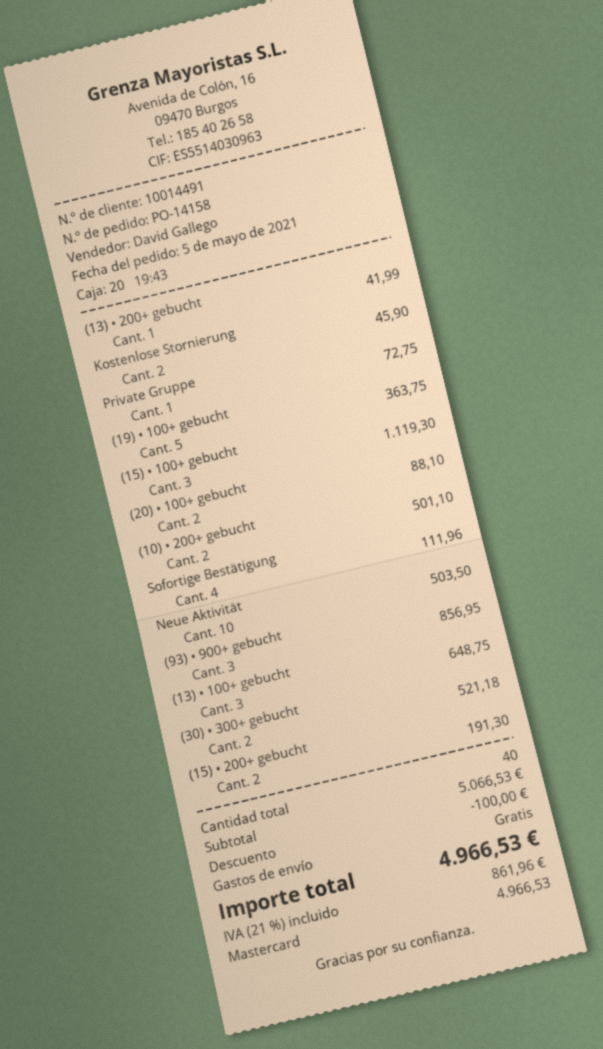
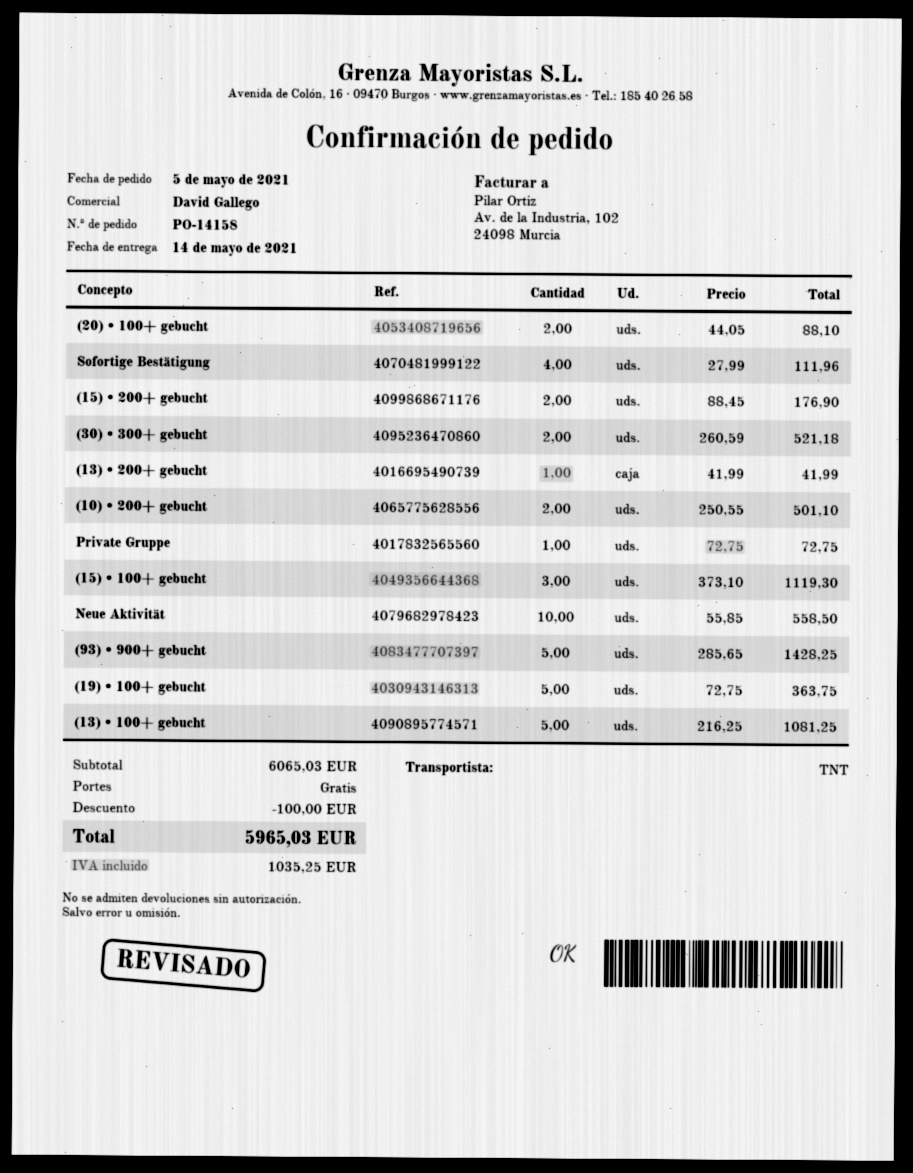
Kostenlose Stornierung: 2 for 45.90 -> none
Neue Aktivität: 10 for 503.50 -> 10 for 558.50
(93) • 900+ gebucht: 3 for 856.95 -> 5 for 1428.25
(13) • 100+ gebucht: 3 for 648.75 -> 5 for 1081.25
(15) • 200+ gebucht: 2 for 191.30 -> 2 for 176.90
subtotal: 5066.53 -> 6065.03
tax: 861.96 -> 1035.25
total: 4966.53 -> 5965.03

